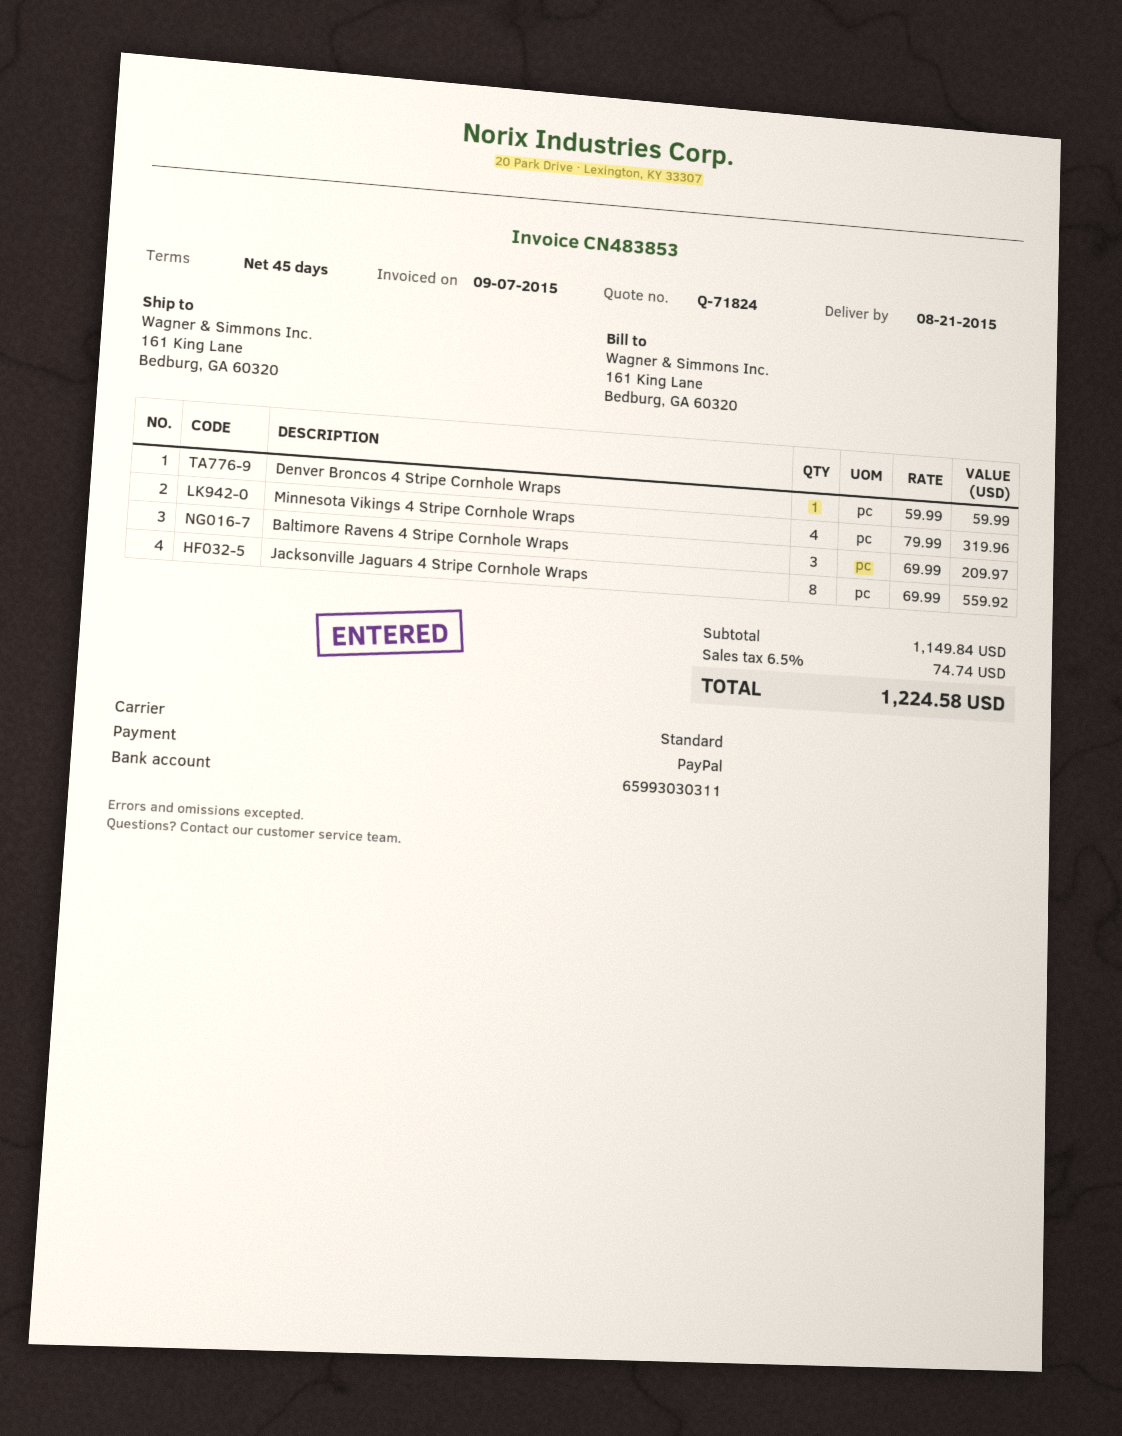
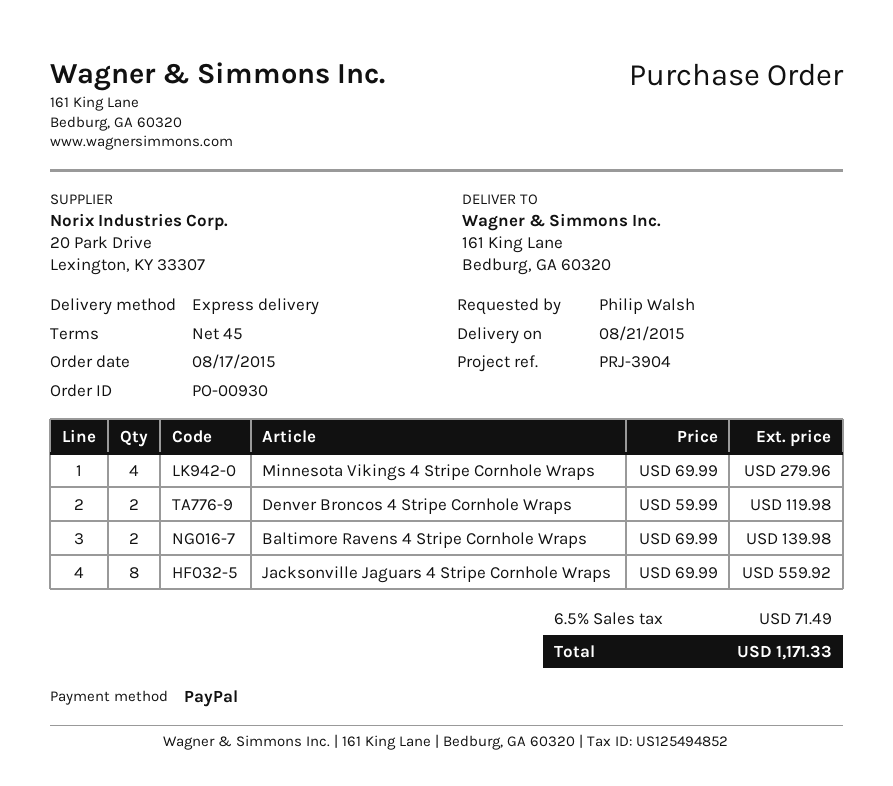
shipping method: standard -> express
Denver Broncos 4 Stripe Cornhole Wraps: 1 x 59.99 = 59.99 -> 2 x 59.99 = 119.98
Minnesota Vikings 4 Stripe Cornhole Wraps: 4 x 79.99 = 319.96 -> 4 x 69.99 = 279.96
Baltimore Ravens 4 Stripe Cornhole Wraps: 3 x 69.99 = 209.97 -> 2 x 69.99 = 139.98
tax: 6.5% = 74.74 -> 6.5% = 71.49
total: 1224.58 -> 1171.33

